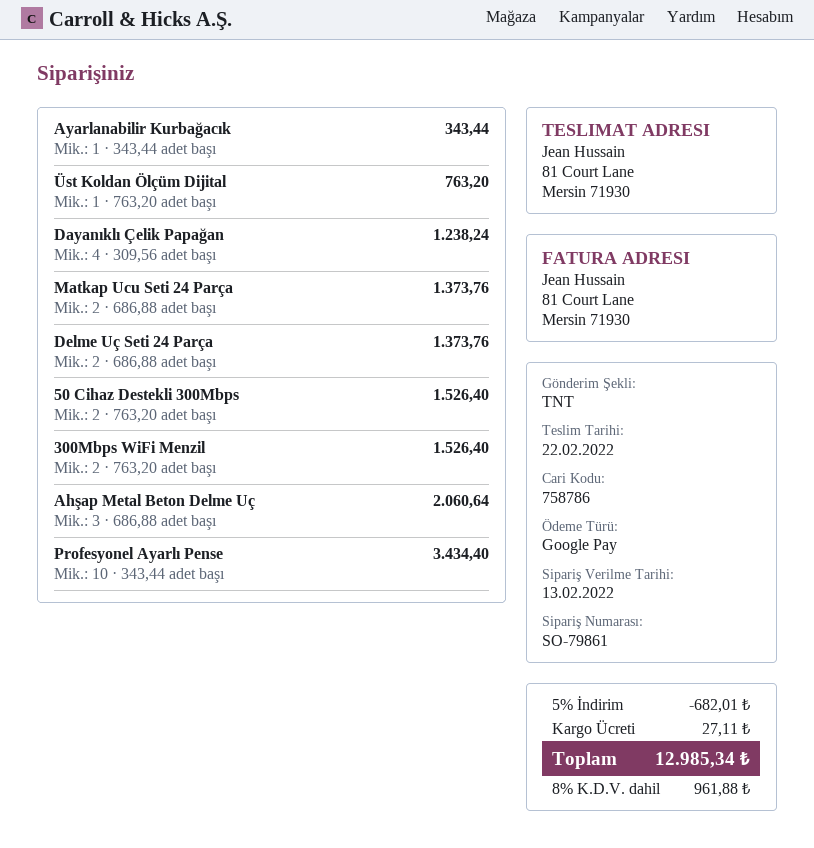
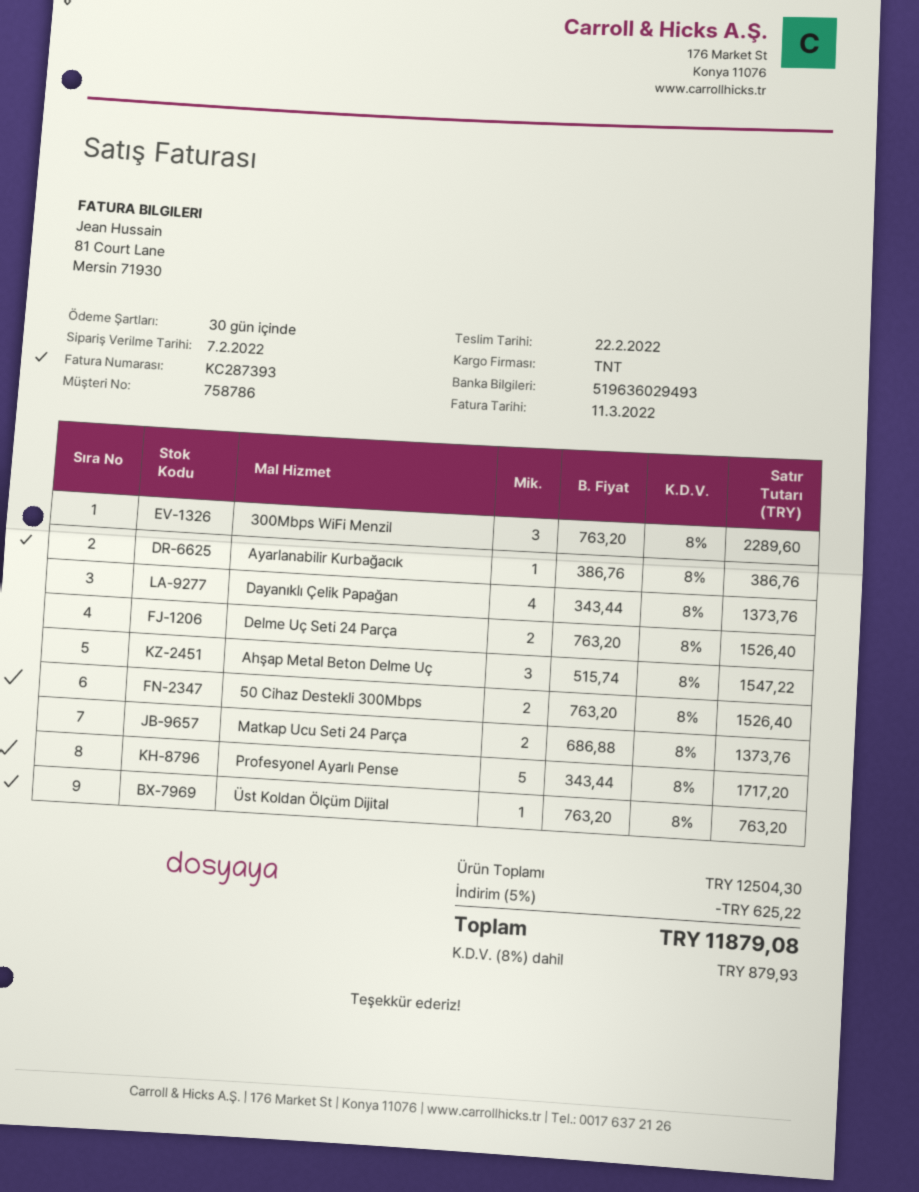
order date: 2022-02-13 -> 2022-02-07
Ayarlanabilir Kurbağacık: 1 x 343.44 = 343.44 -> 1 x 386.76 = 386.76
Dayanıklı Çelik Papağan: 4 x 309.56 = 1238.24 -> 4 x 343.44 = 1373.76
Delme Uç Seti 24 Parça: 2 x 686.88 = 1373.76 -> 2 x 763.20 = 1526.40
300Mbps WiFi Menzil: 2 x 763.20 = 1526.40 -> 3 x 763.20 = 2289.60
Ahşap Metal Beton Delme Uç: 3 x 686.88 = 2060.64 -> 3 x 515.74 = 1547.22
Profesyonel Ayarlı Pense: 10 x 343.44 = 3434.40 -> 5 x 343.44 = 1717.20
discount: 5% = 682.01 -> 5% = 625.22
shipping: 27.11 -> none
tax: 8% = 961.88 -> 8% = 879.93
total: 12985.34 -> 11879.08

